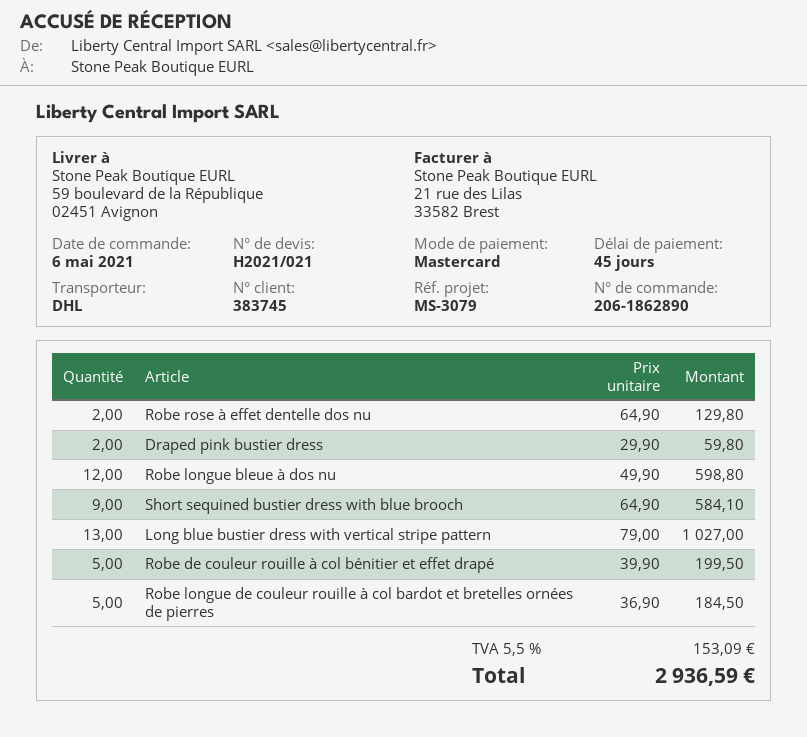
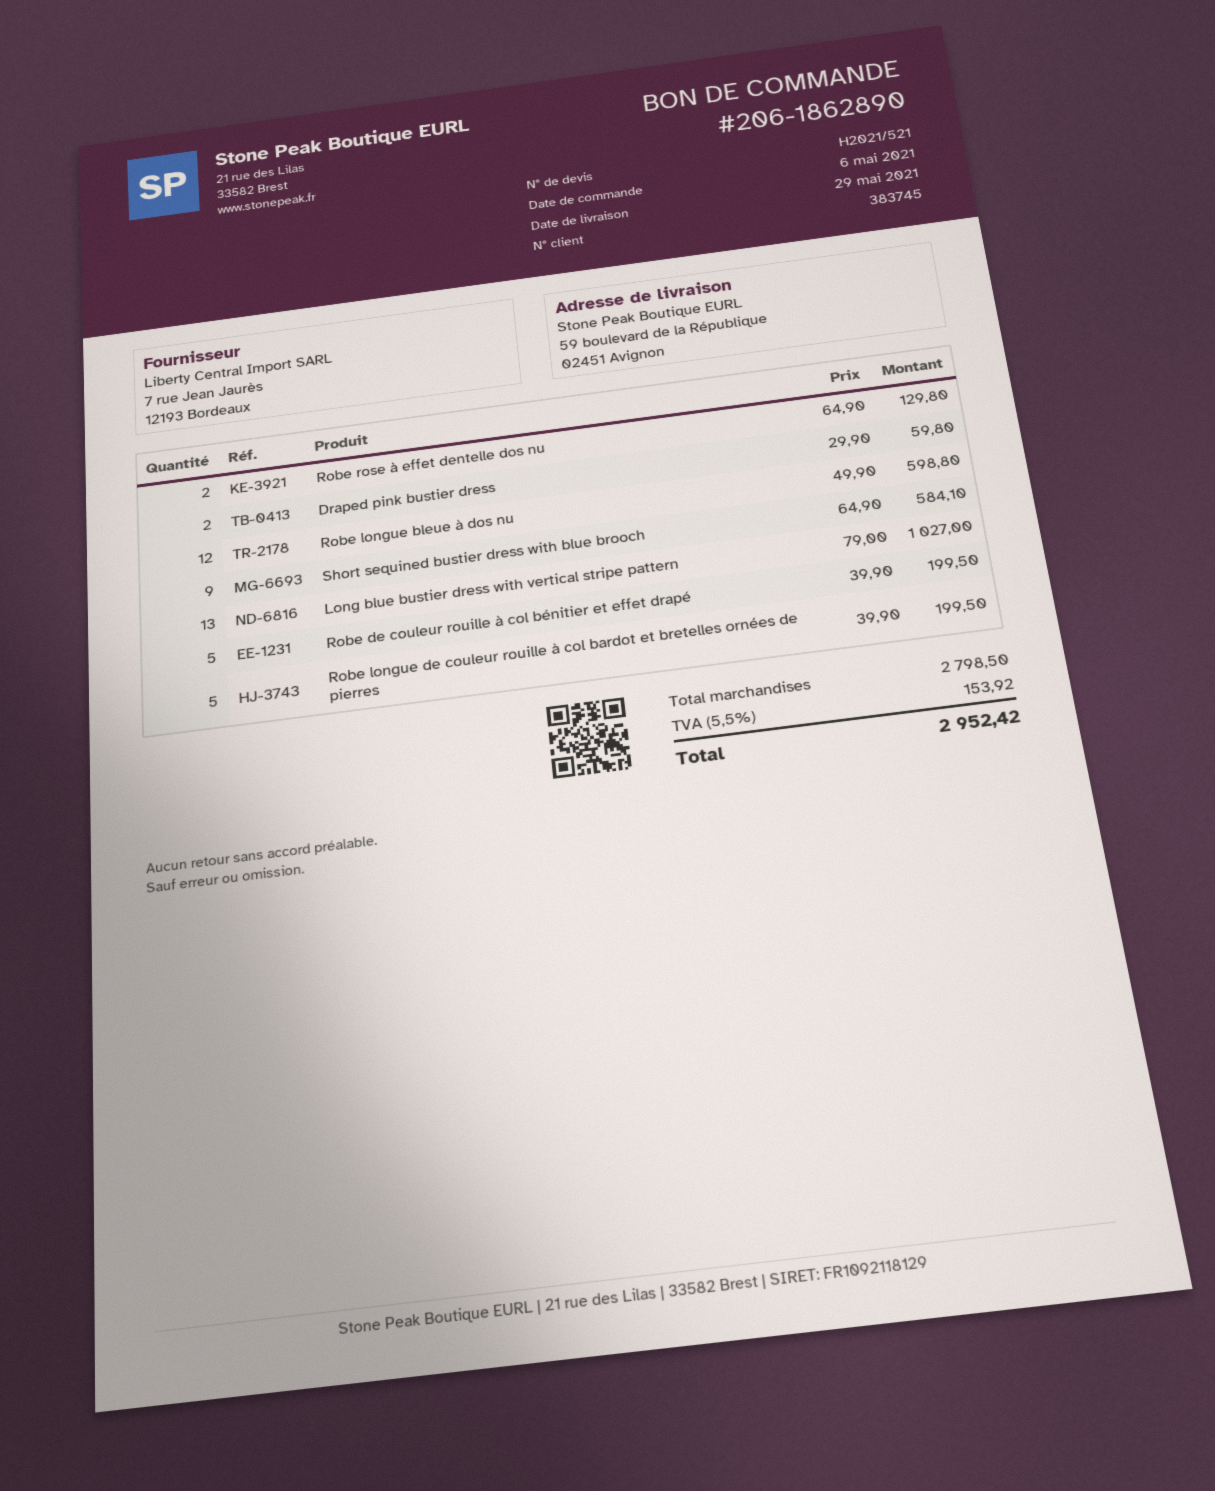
quote number: H2021/021 -> H2021/521
Robe longue de couleur rouille à col bardot et bretelles ornées de pierres: 5 x 36.90 = 184.50 -> 5 x 39.90 = 199.50
tax: 5.5% = 153.09 -> 5.5% = 153.92
total: 2936.59 -> 2952.42

